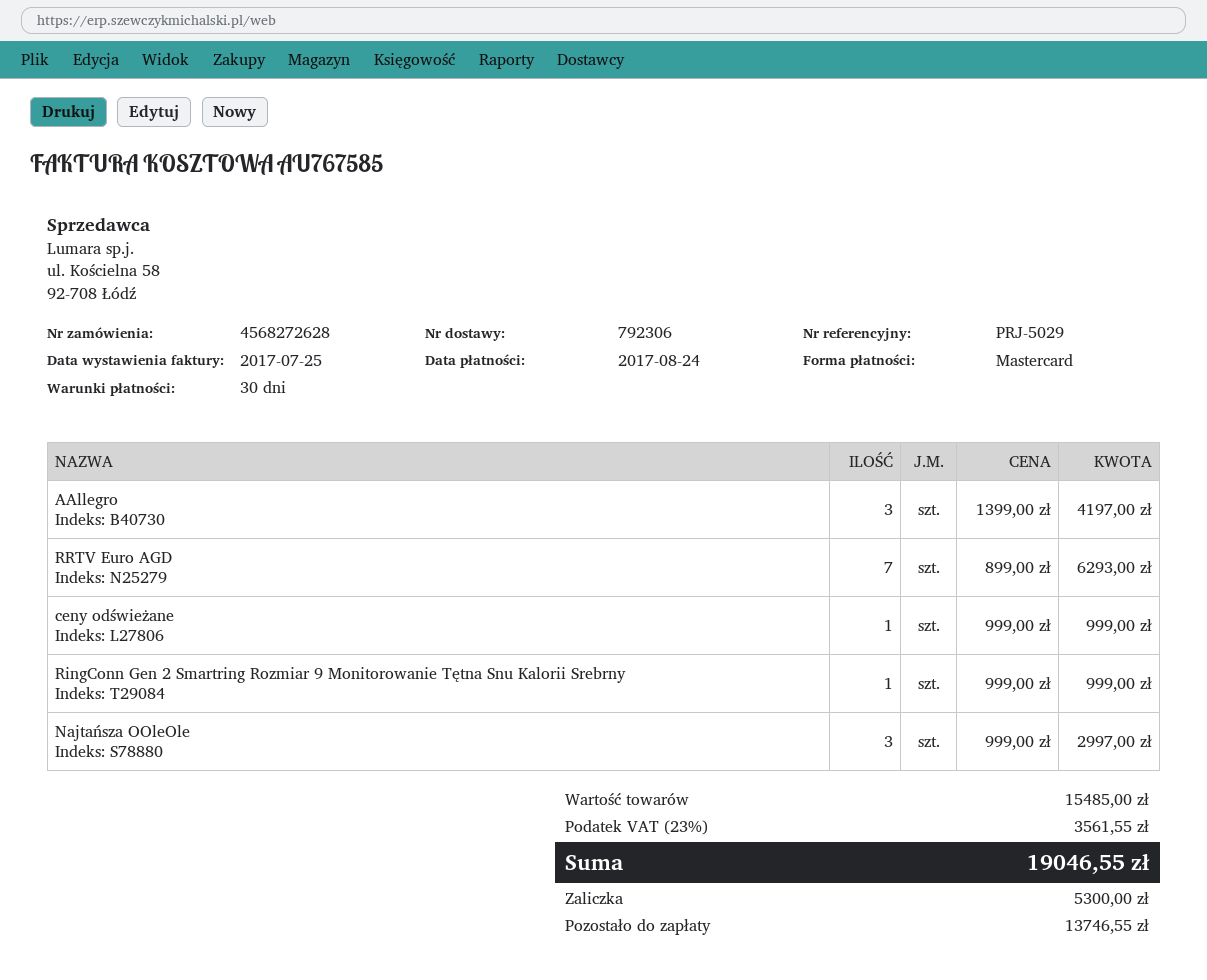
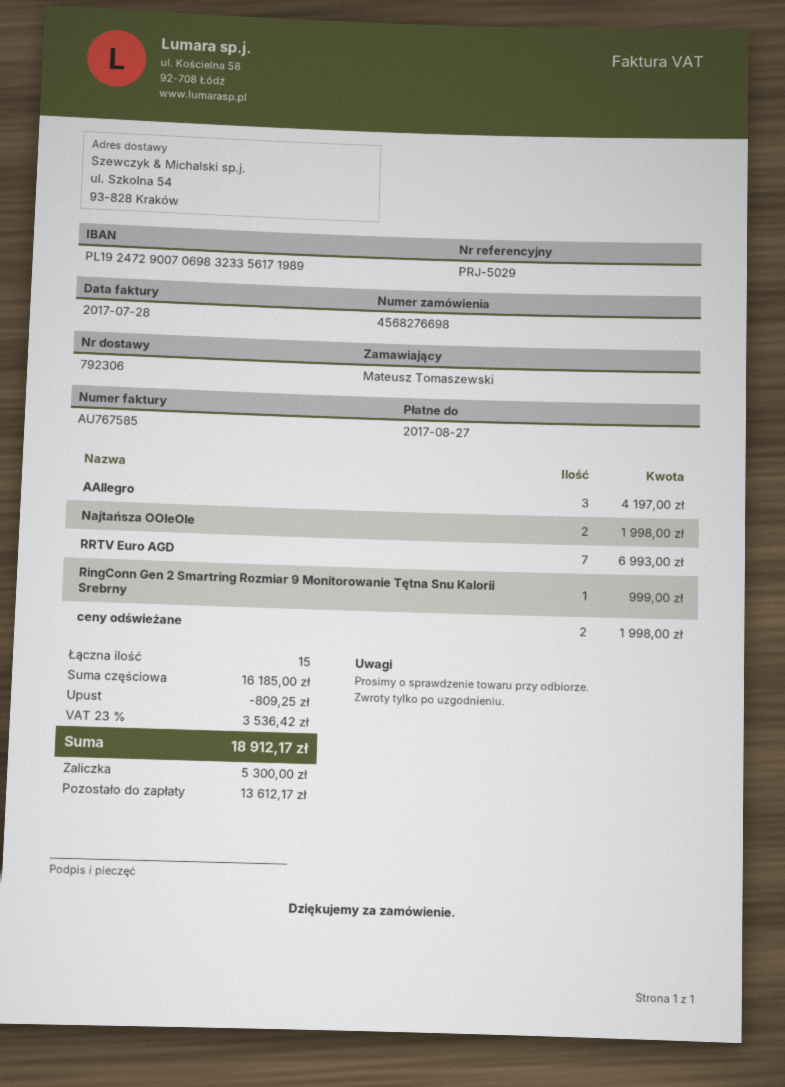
order number: 4568272628 -> 4568276698
invoice date: 2017-07-25 -> 2017-07-28
due date: 2017-08-24 -> 2017-08-27
RRTV Euro AGD: 7 for 6293.00 -> 7 for 6993.00
ceny odświeżane: 1 for 999.00 -> 2 for 1998.00
Najtańsza OOleOle: 3 for 2997.00 -> 2 for 1998.00
subtotal: 15485.00 -> 16185.00
discount: none -> 809.25
tax: 23% = 3561.55 -> 23% = 3536.42
total: 19046.55 -> 18912.17
balance: 13746.55 -> 13612.17

